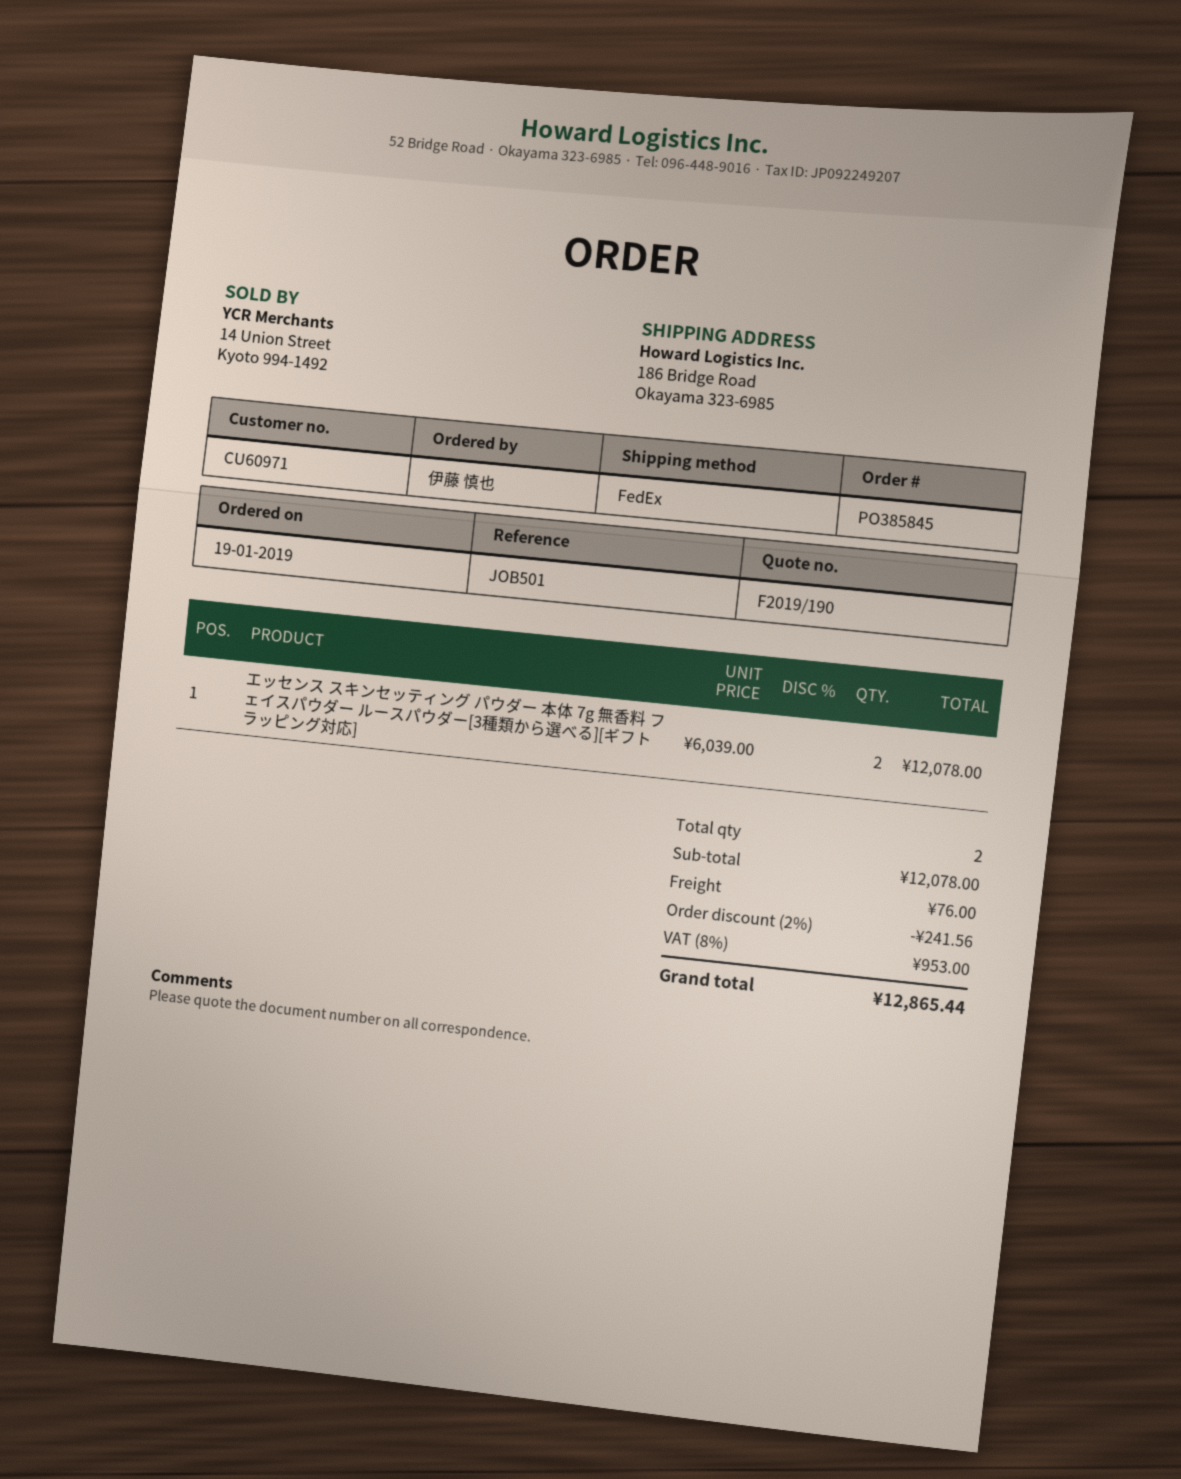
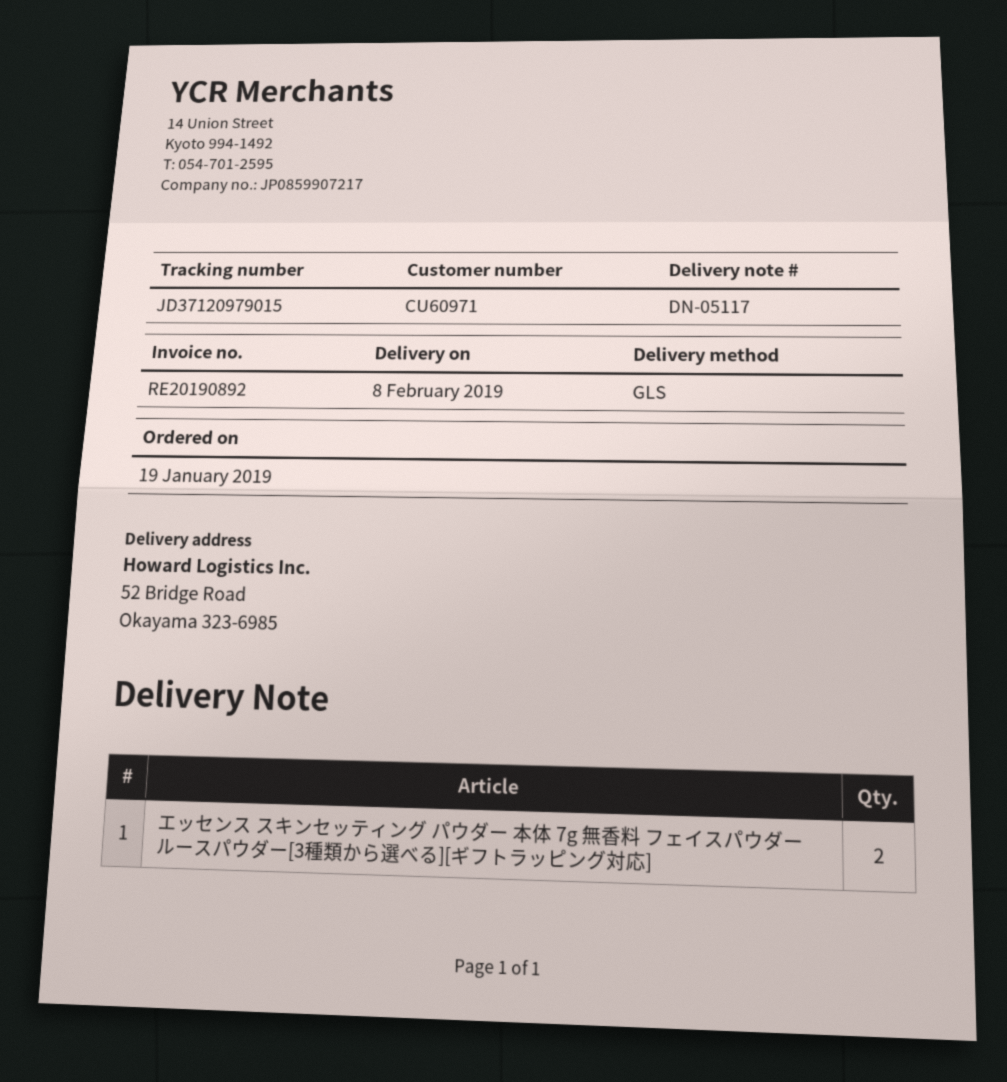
shipping method: FedEx -> GLS
ship to: 186 Bridge Road, Okayama 323-6985 -> 52 Bridge Road, Okayama 323-6985

